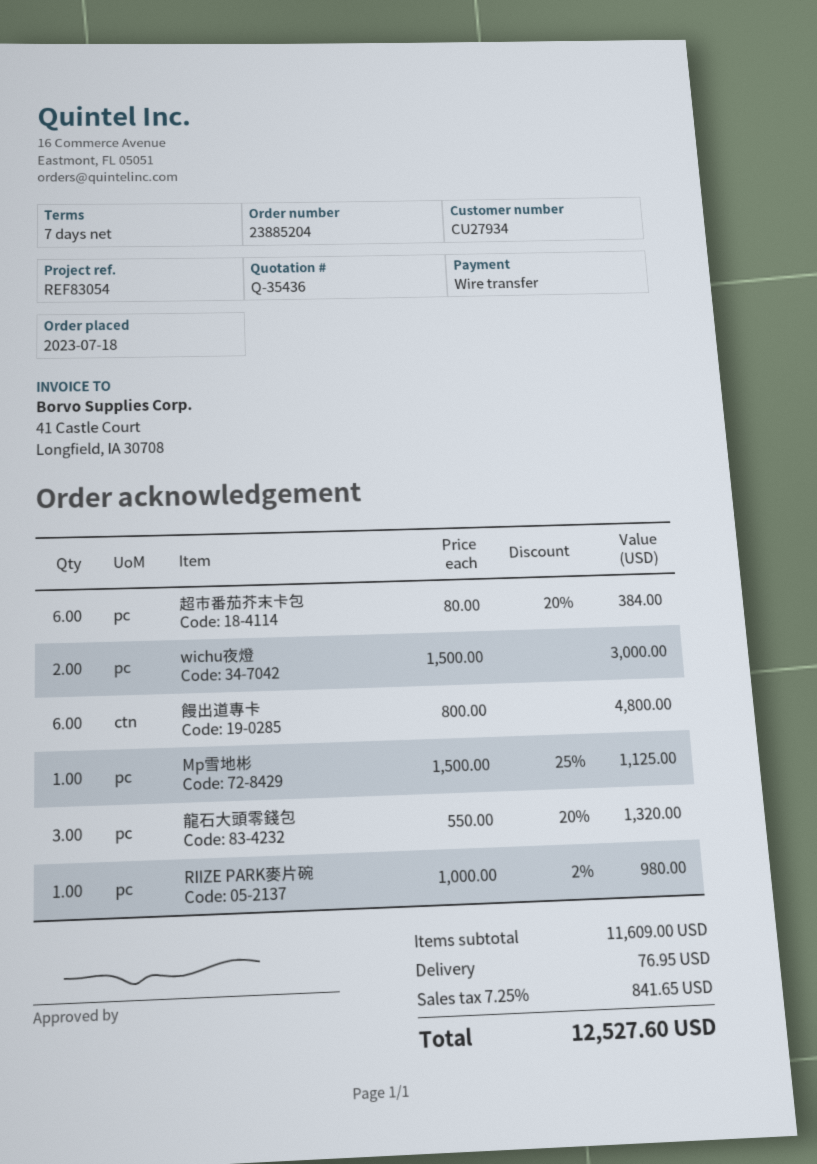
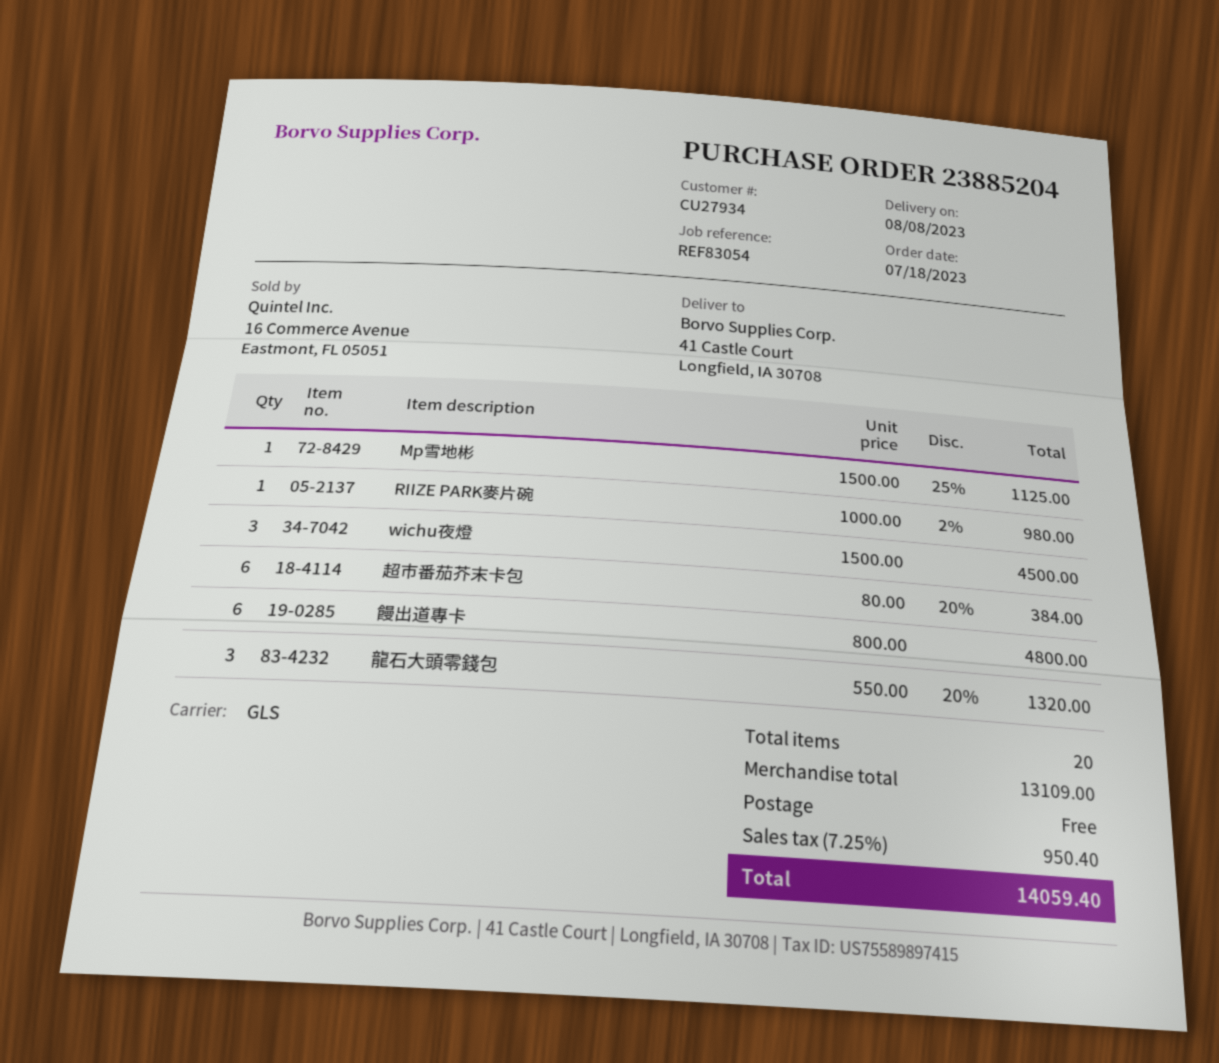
wichu夜燈: 2 x 1500.00 = 3000.00 -> 3 x 1500.00 = 4500.00
subtotal: 11609.00 -> 13109.00
shipping: 76.95 -> 0.00
tax: 7.25% = 841.65 -> 7.25% = 950.40
total: 12527.60 -> 14059.40

